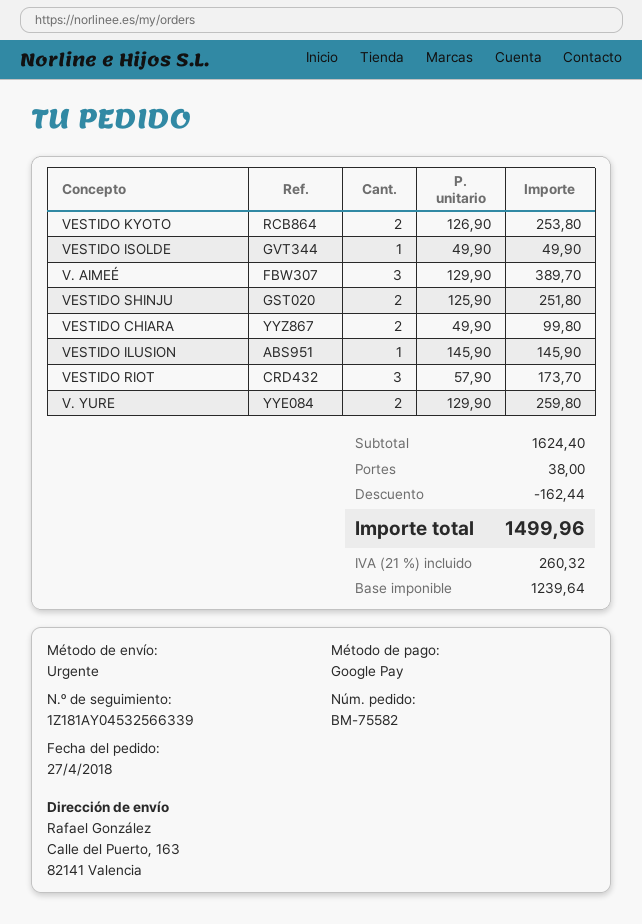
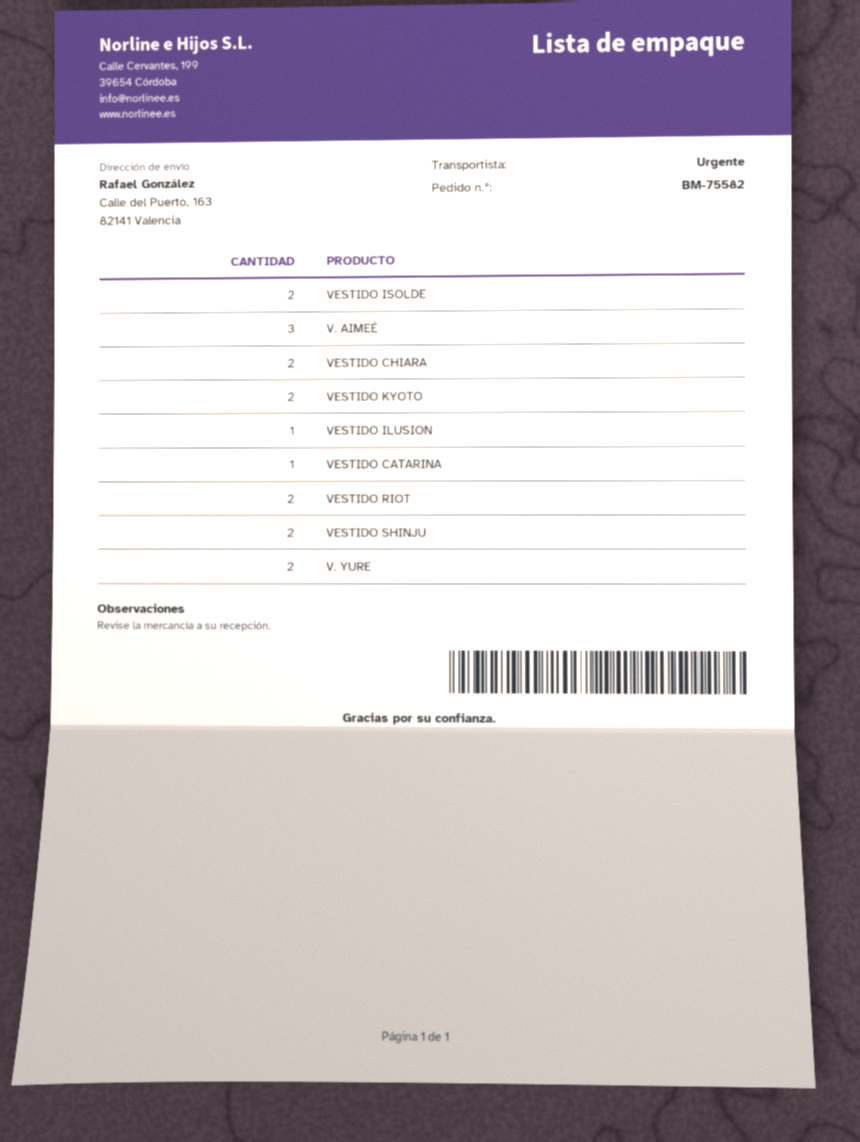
VESTIDO ISOLDE: 1 -> 2
VESTIDO RIOT: 3 -> 2
VESTIDO CATARINA: none -> 1

